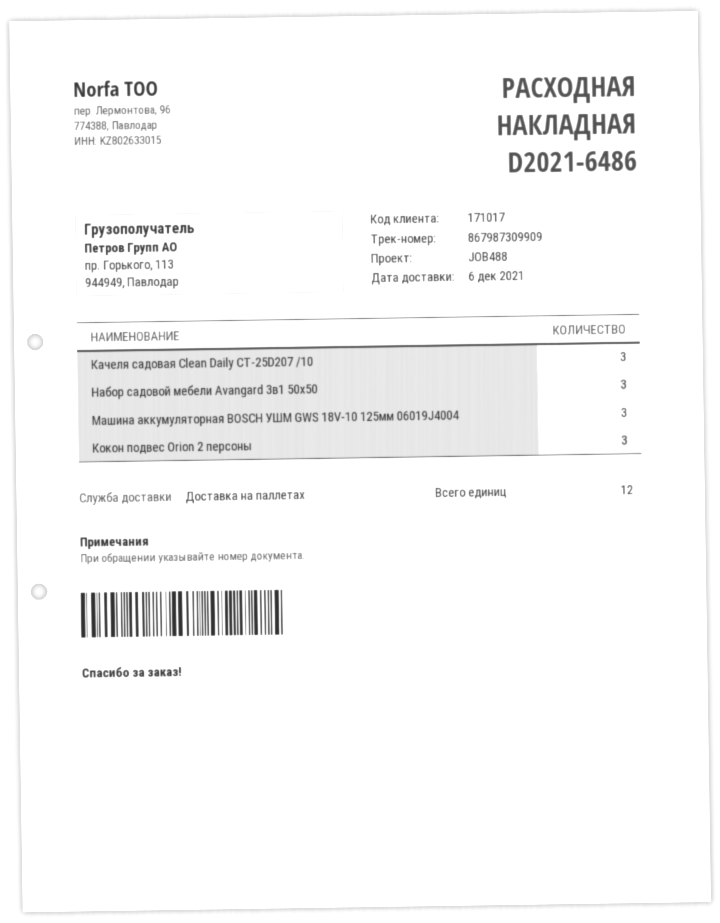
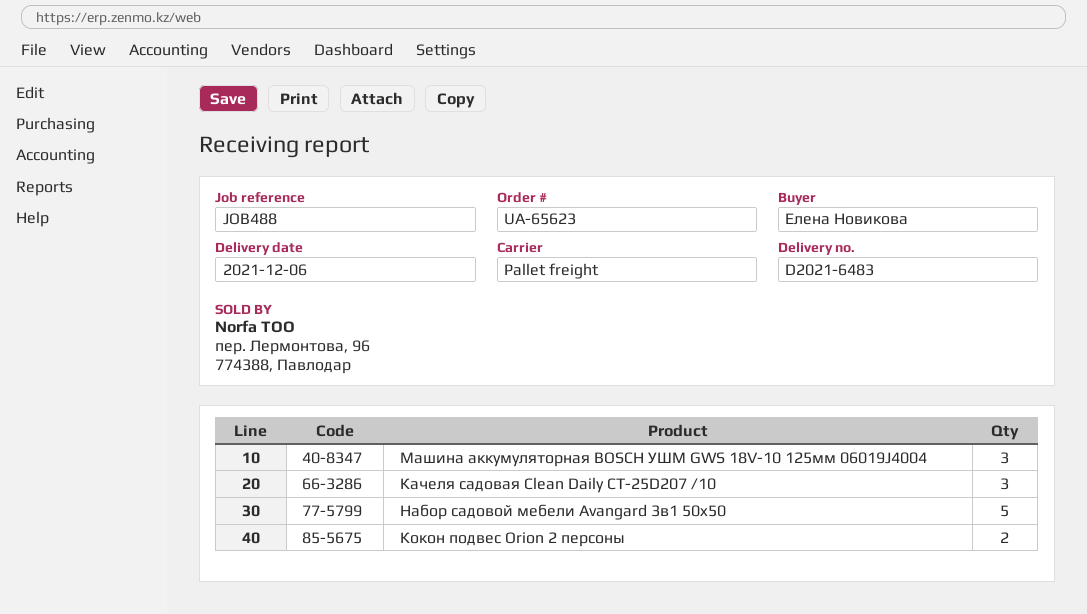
delivery note number: D2021-6486 -> D2021-6483
Набор садовой мебели Avangard 3в1 50x50: 3 -> 5
Кокон подвес Orion 2 персоны: 3 -> 2

